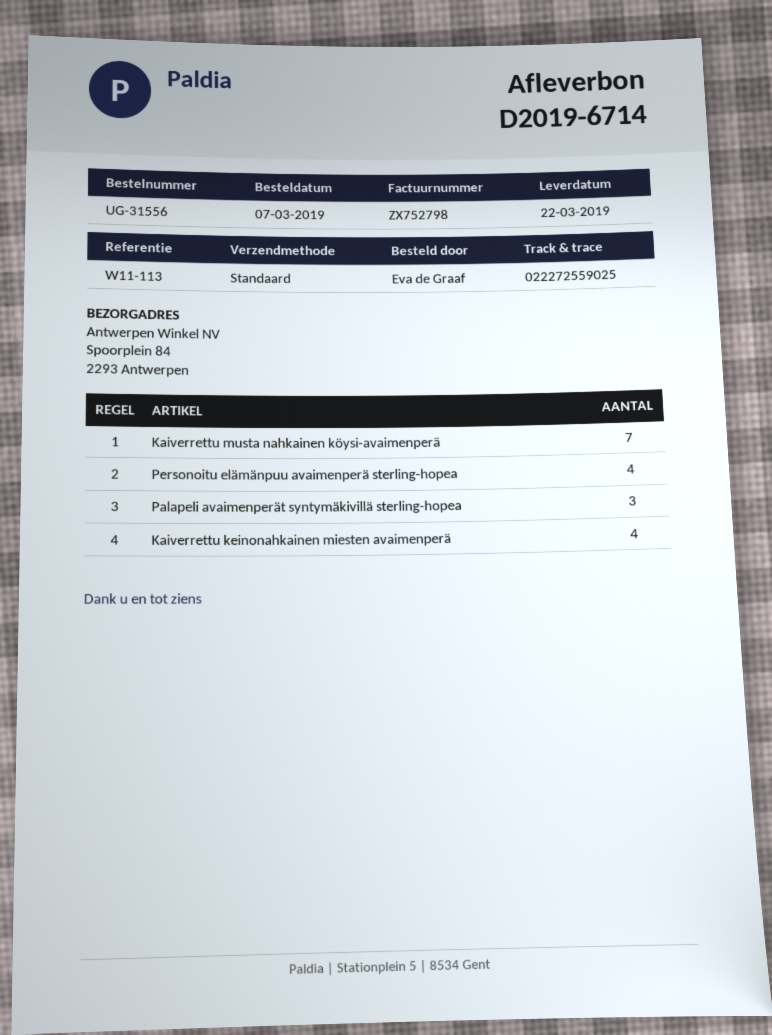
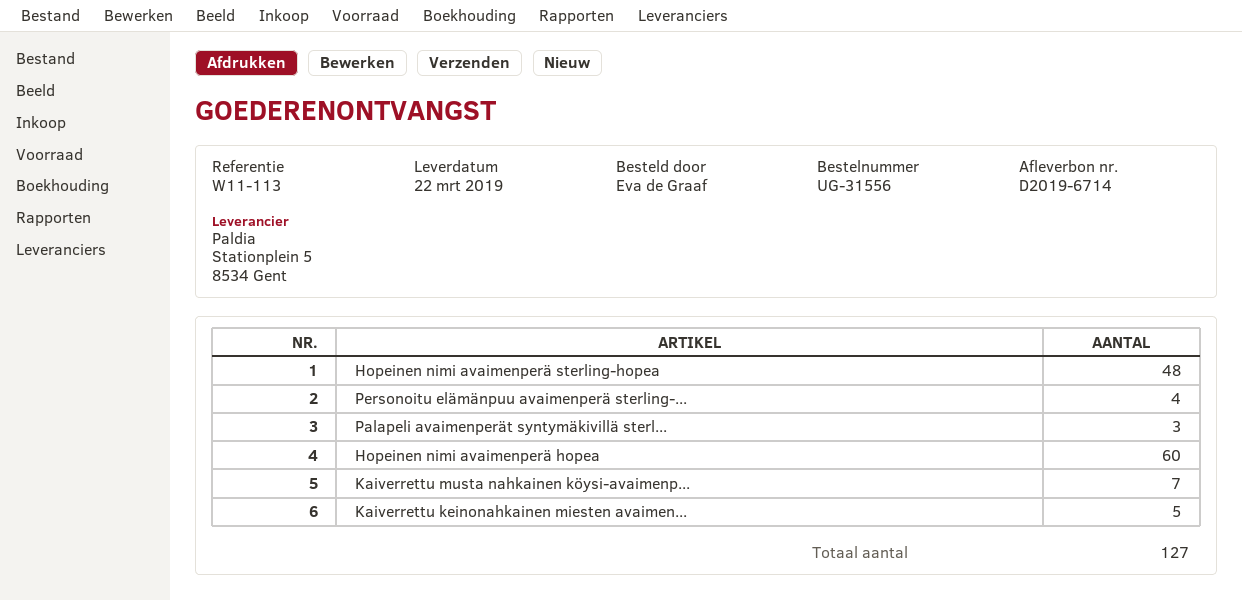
Kaiverrettu keinonahkainen miesten avaimenperä: 4 -> 5
Hopeinen nimi avaimenperä sterling-hopea: none -> 48
Hopeinen nimi avaimenperä hopea: none -> 60

